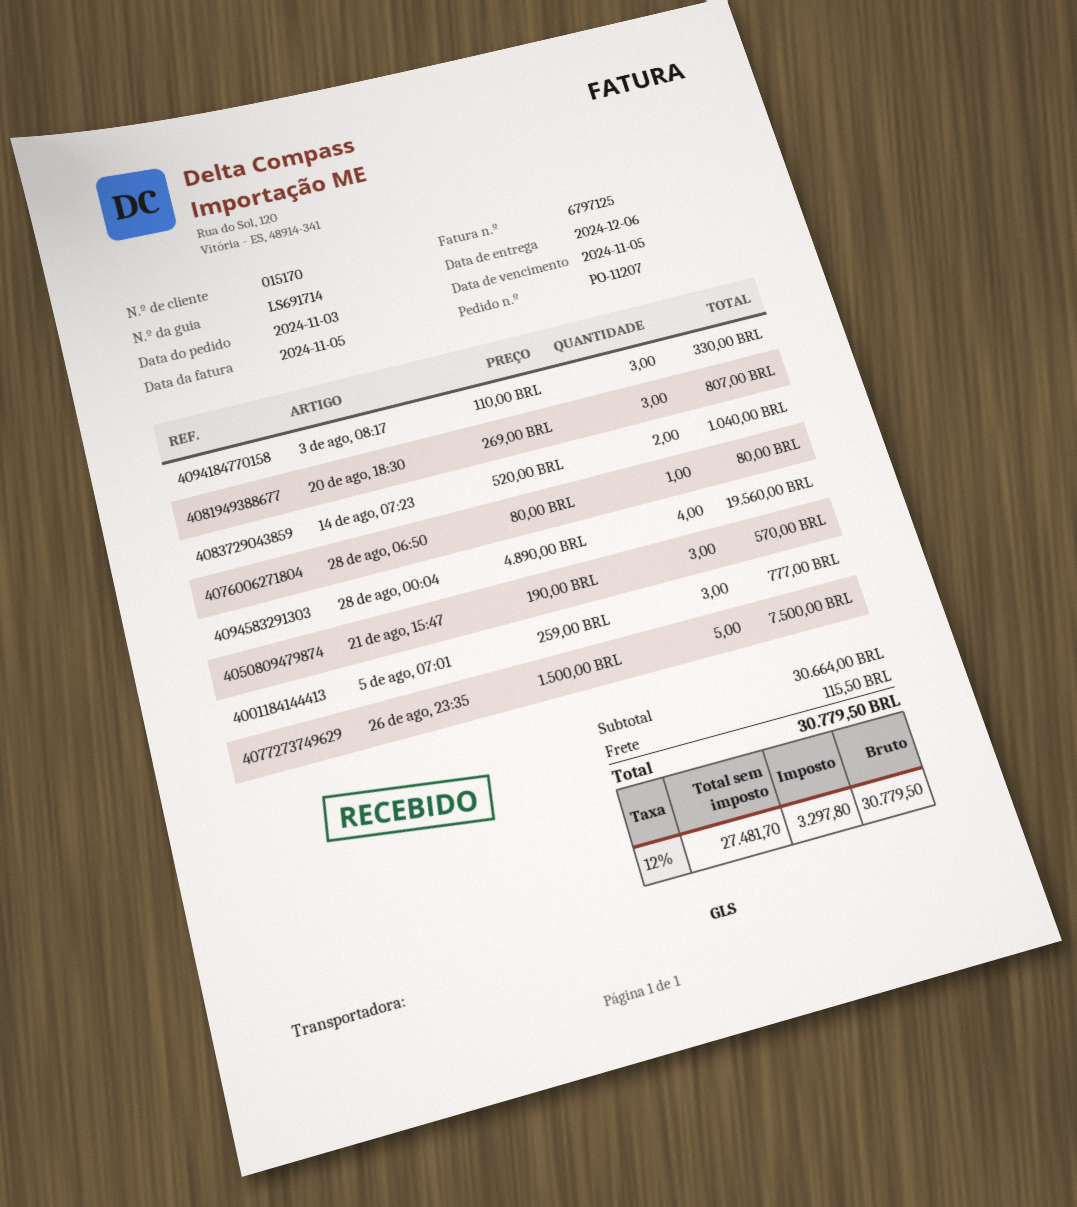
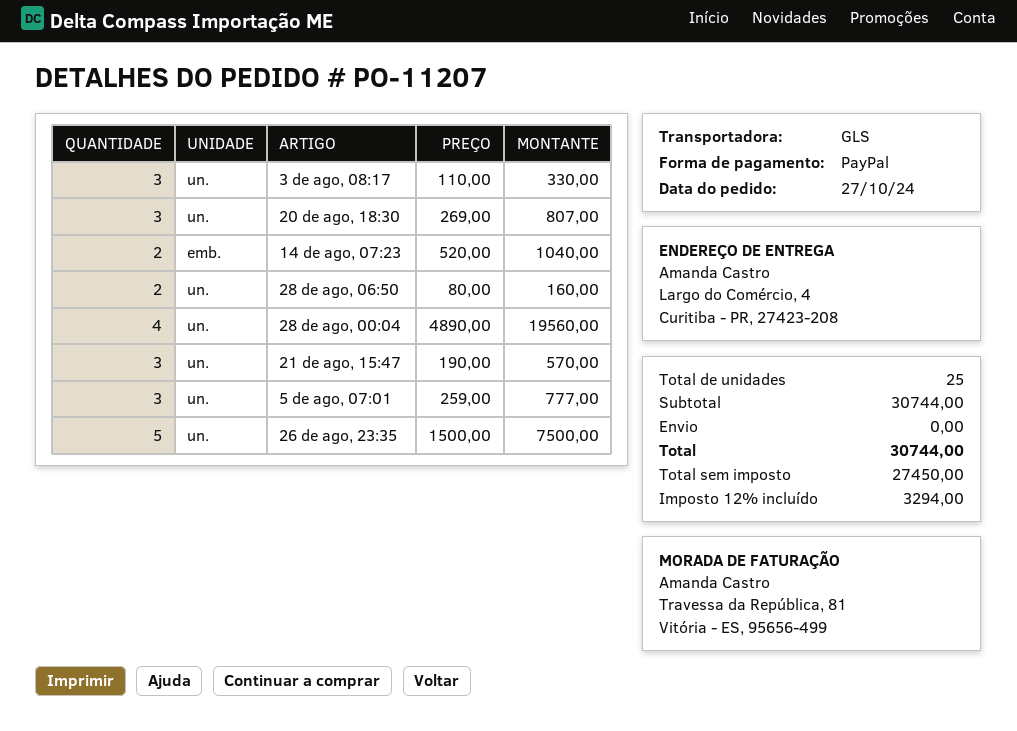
order date: 2024-11-03 -> 2024-10-27
28 de ago, 06:50: 1 x 80.00 = 80.00 -> 2 x 80.00 = 160.00
subtotal: 30664.00 -> 30744.00
shipping: 115.50 -> 0.00
net: 27481.70 -> 27450.00
tax: 12% = 3297.80 -> 12% = 3294.00
total: 30779.50 -> 30744.00

